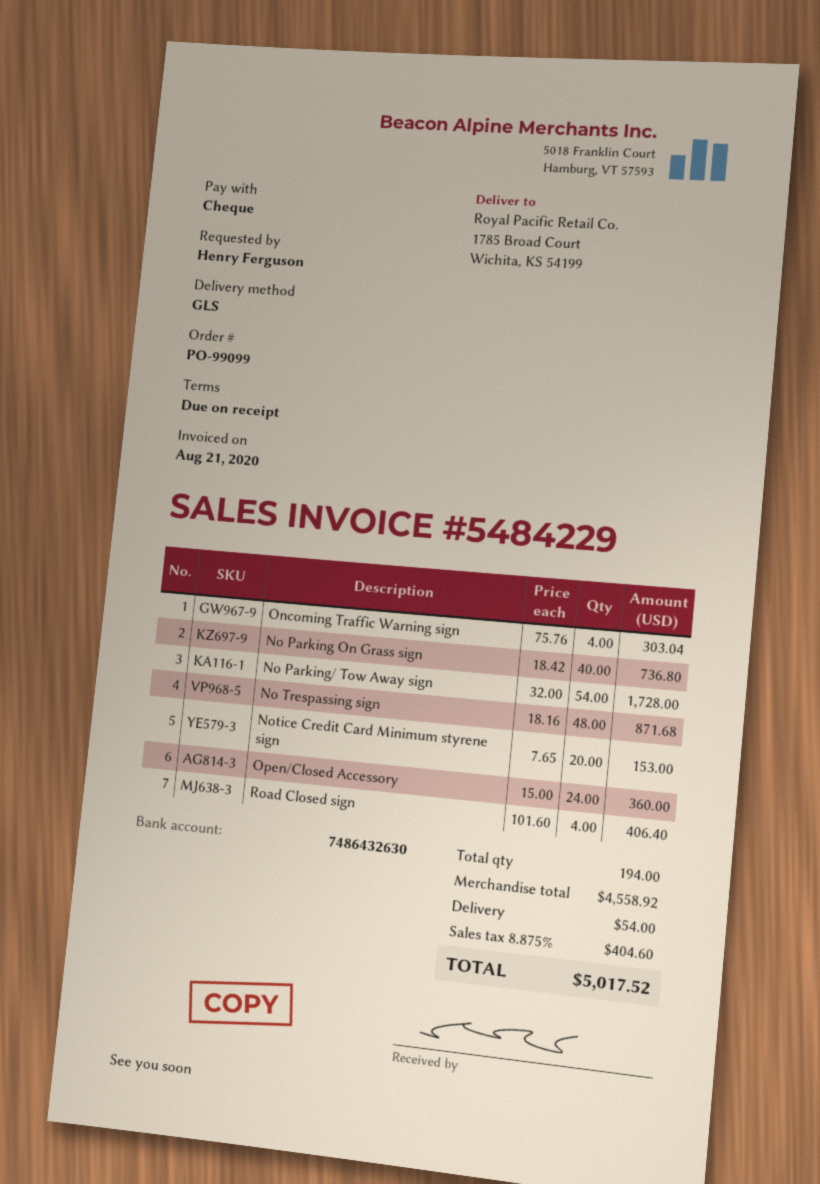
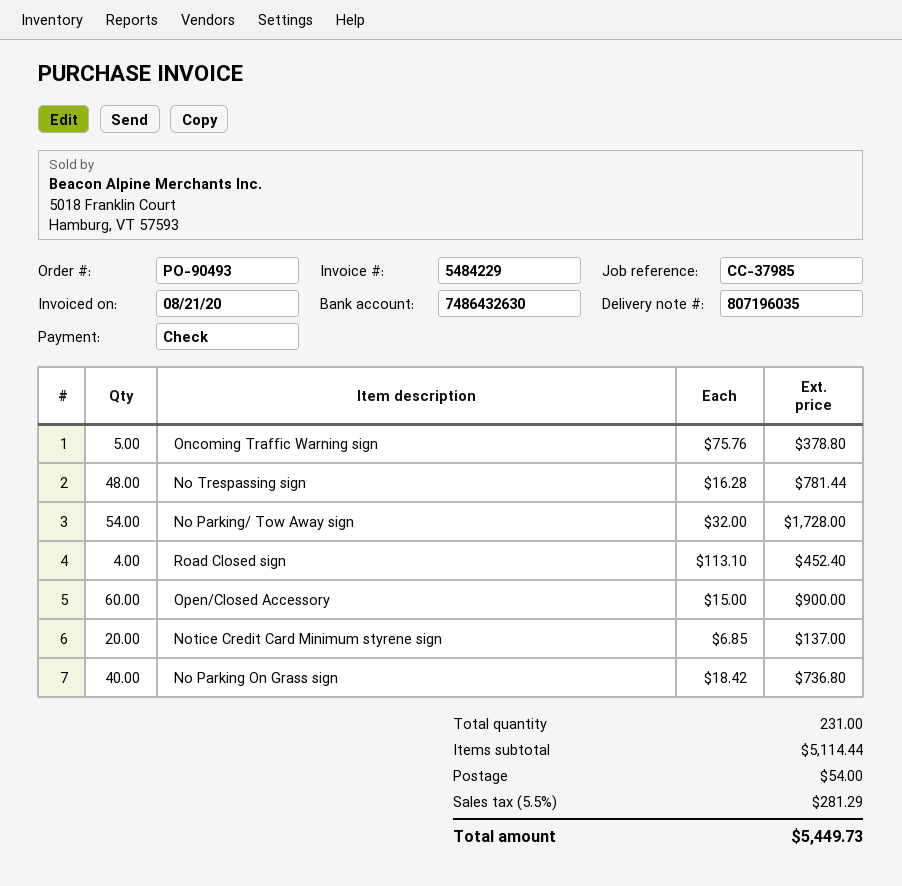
order number: PO-99099 -> PO-90493
Oncoming Traffic Warning sign: 4 x 75.76 = 303.04 -> 5 x 75.76 = 378.80
No Trespassing sign: 48 x 18.16 = 871.68 -> 48 x 16.28 = 781.44
Notice Credit Card Minimum styrene sign: 20 x 7.65 = 153.00 -> 20 x 6.85 = 137.00
Open/Closed Accessory: 24 x 15.00 = 360.00 -> 60 x 15.00 = 900.00
Road Closed sign: 4 x 101.60 = 406.40 -> 4 x 113.10 = 452.40
total quantity: 194 -> 231
subtotal: 4558.92 -> 5114.44
tax: 8.875% = 404.60 -> 5.5% = 281.29
total: 5017.52 -> 5449.73

